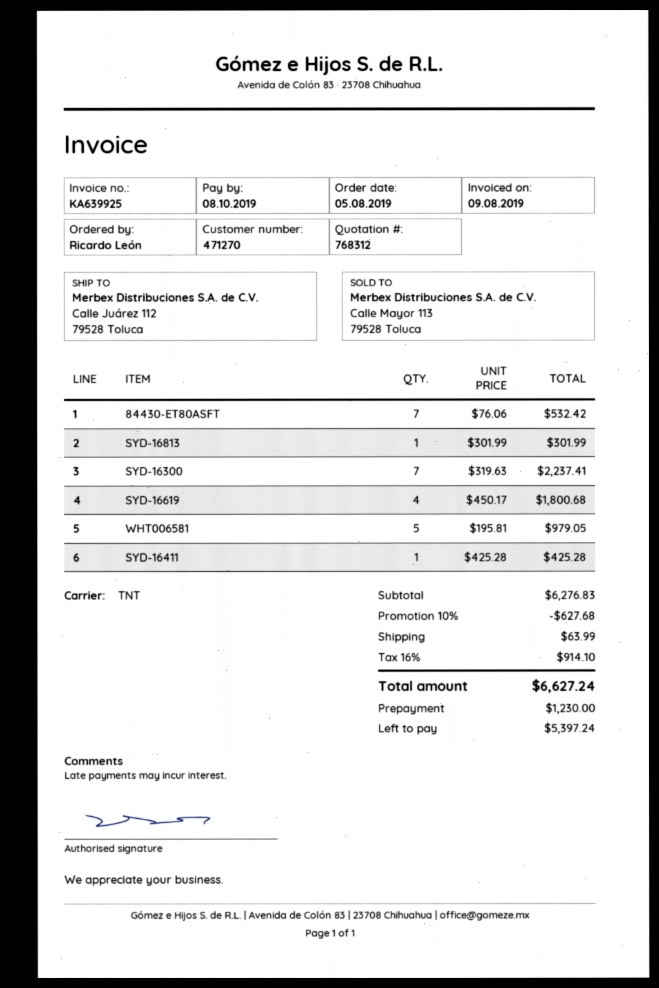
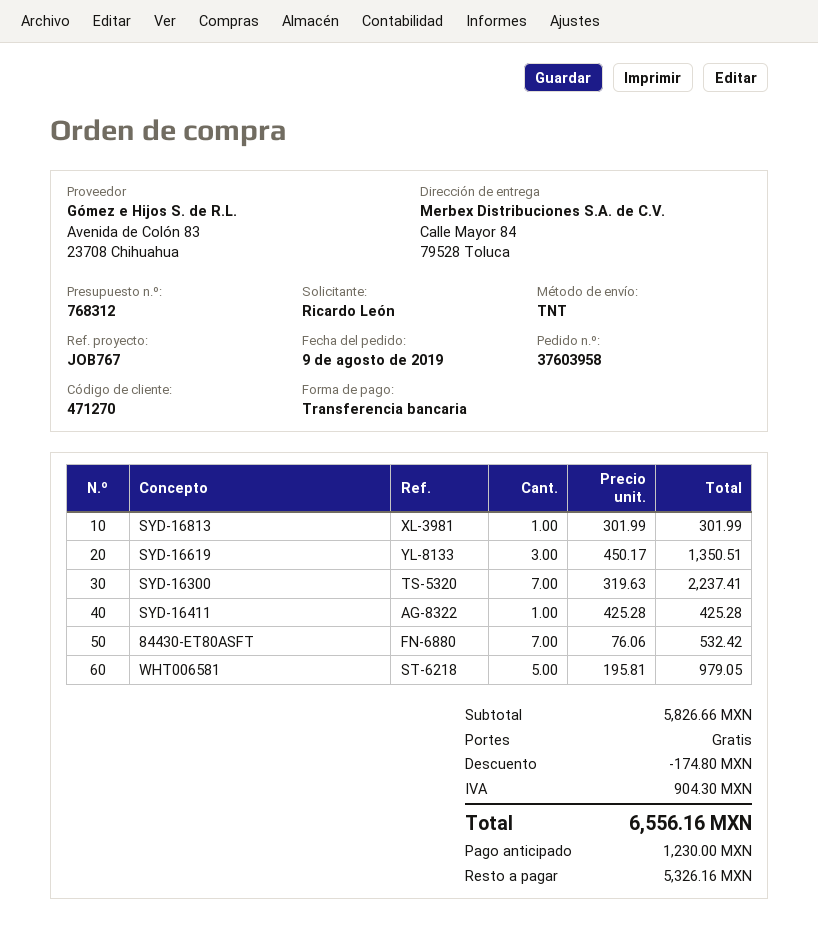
order date: 2019-08-05 -> 2019-08-09
ship to: Calle Juárez 112, 79528 Toluca -> Calle Mayor 84, 79528 Toluca
SYD-16619: 4 x 450.17 = 1800.68 -> 3 x 450.17 = 1350.51
subtotal: 6276.83 -> 5826.66
discount: 627.68 -> 174.80
shipping: 63.99 -> 0.00
tax: 914.10 -> 904.30
total: 6627.24 -> 6556.16
balance: 5397.24 -> 5326.16

